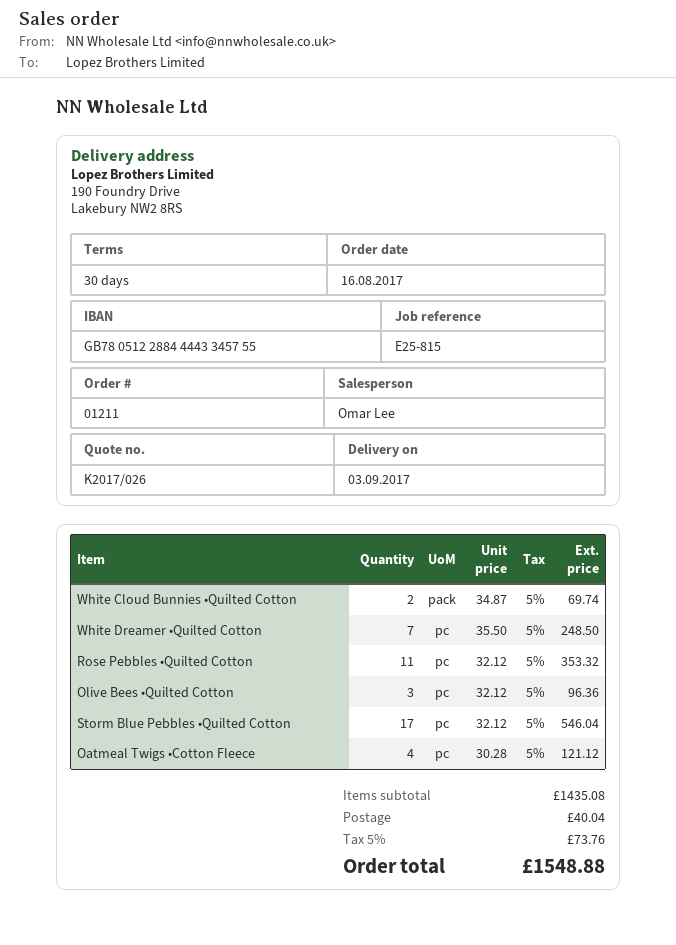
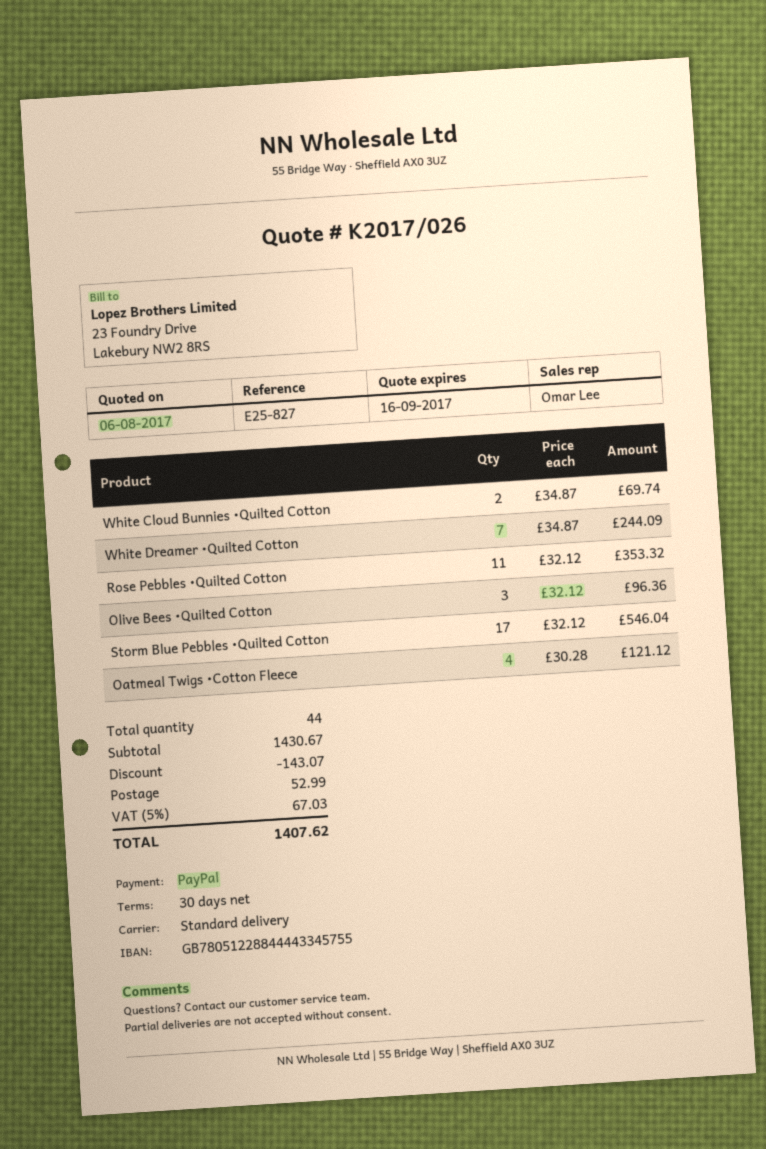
reference: E25-815 -> E25-827
White Dreamer •Quilted Cotton: 7 x 35.50 = 248.50 -> 7 x 34.87 = 244.09
subtotal: 1435.08 -> 1430.67
discount: none -> 143.07
shipping: 40.04 -> 52.99
tax: 5% = 73.76 -> 5% = 67.03
total: 1548.88 -> 1407.62

